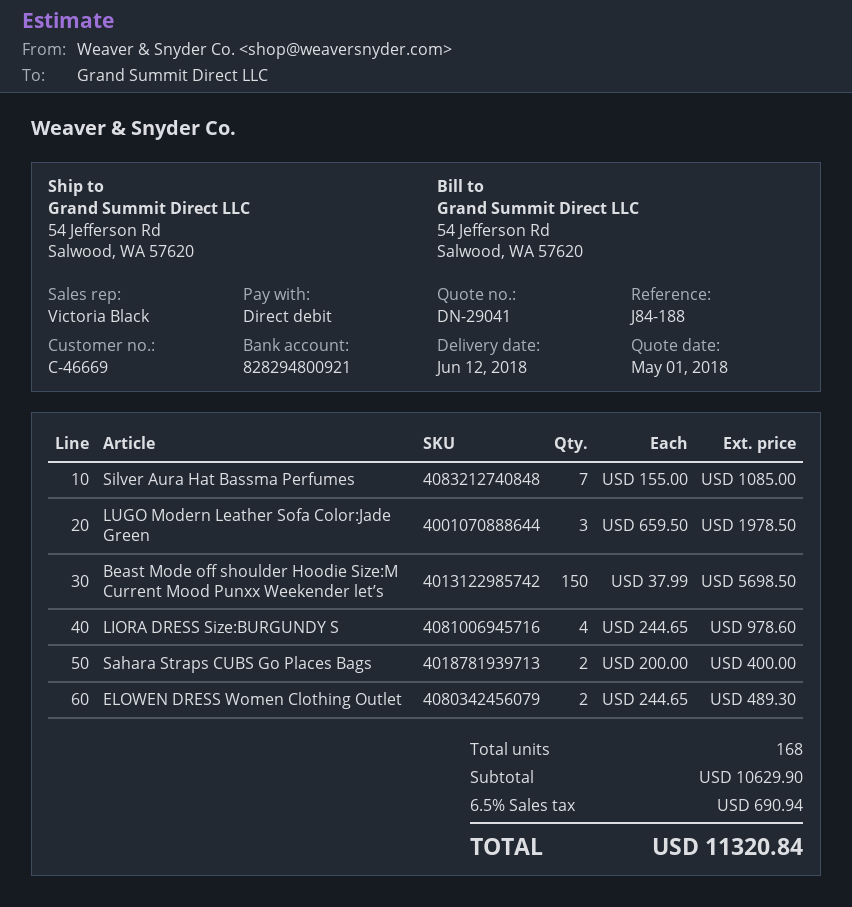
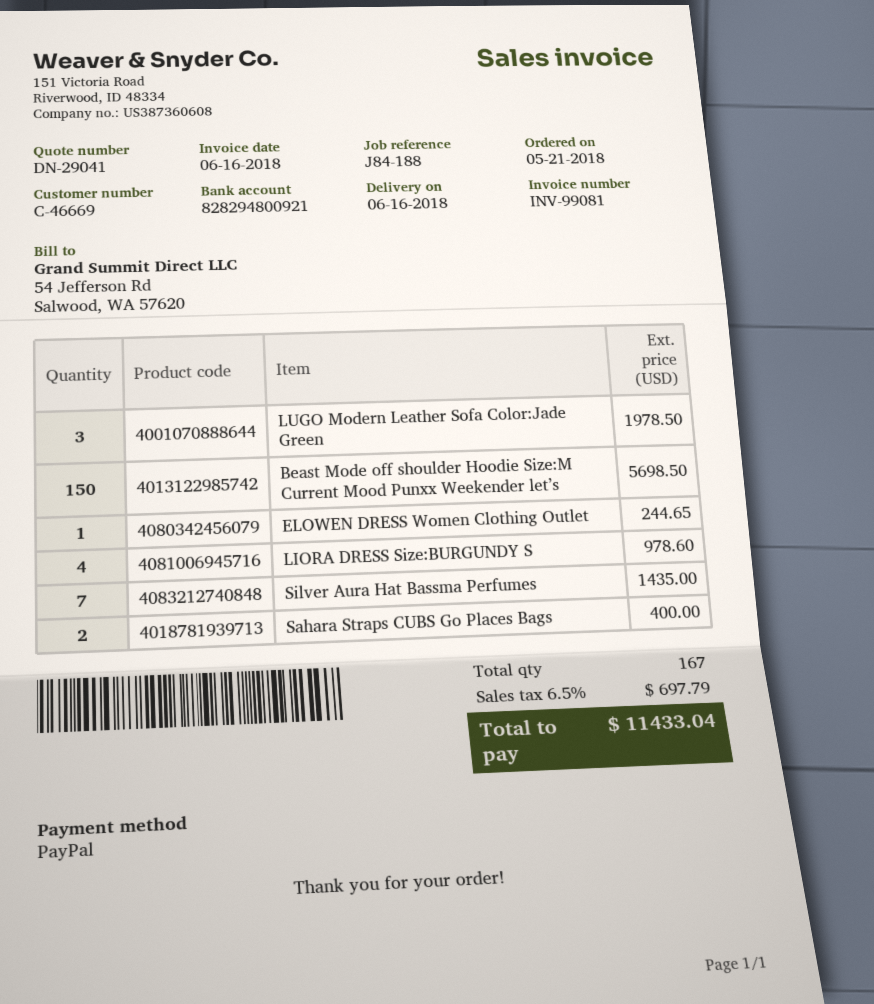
delivery date: 2018-06-12 -> 2018-06-16
payment method: direct debit -> PayPal
Silver Aura Hat Bassma Perfumes: 7 for 1085.00 -> 7 for 1435.00
ELOWEN DRESS Women Clothing Outlet: 2 for 489.30 -> 1 for 244.65
total quantity: 168 -> 167
tax: 6.5% = 690.94 -> 6.5% = 697.79
total: 11320.84 -> 11433.04

